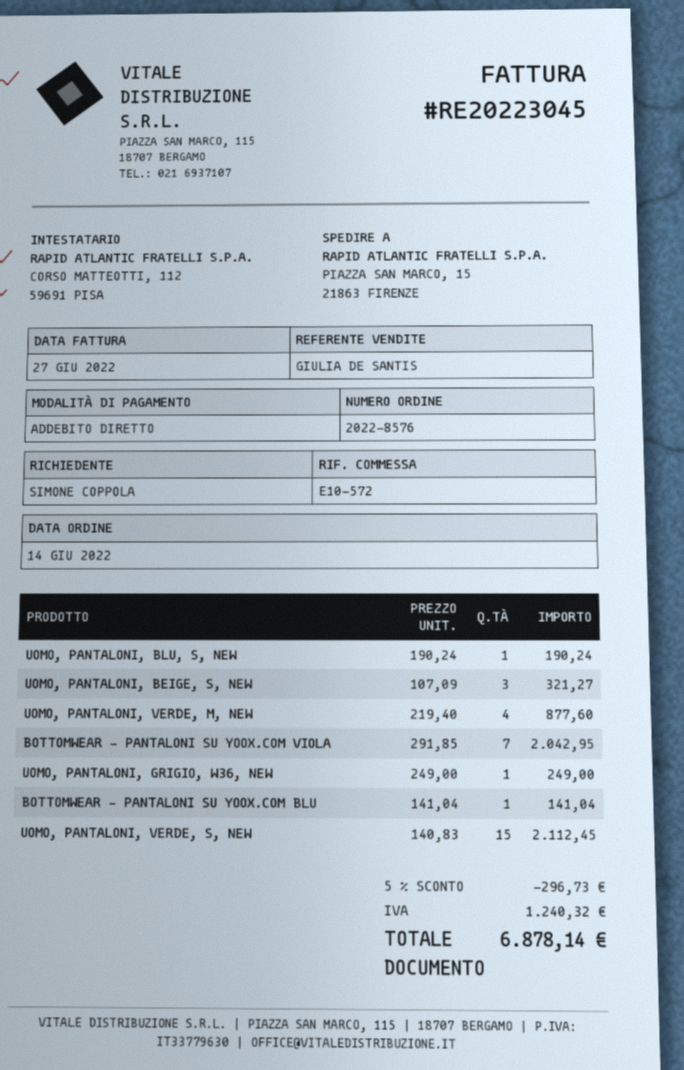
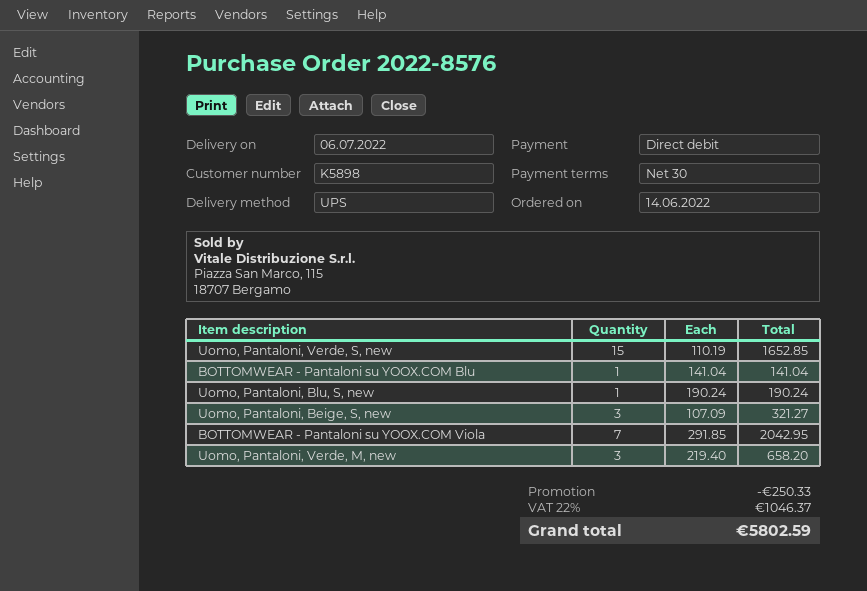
UOMO, PANTALONI, VERDE, M, NEW: 4 x 219.40 = 877.60 -> 3 x 219.40 = 658.20
UOMO, PANTALONI, GRIGIO, W36, NEW: 1 x 249.00 = 249.00 -> none
UOMO, PANTALONI, VERDE, S, NEW: 15 x 140.83 = 2112.45 -> 15 x 110.19 = 1652.85
discount: 296.73 -> 250.33
tax: 1240.32 -> 1046.37
total: 6878.14 -> 5802.59

